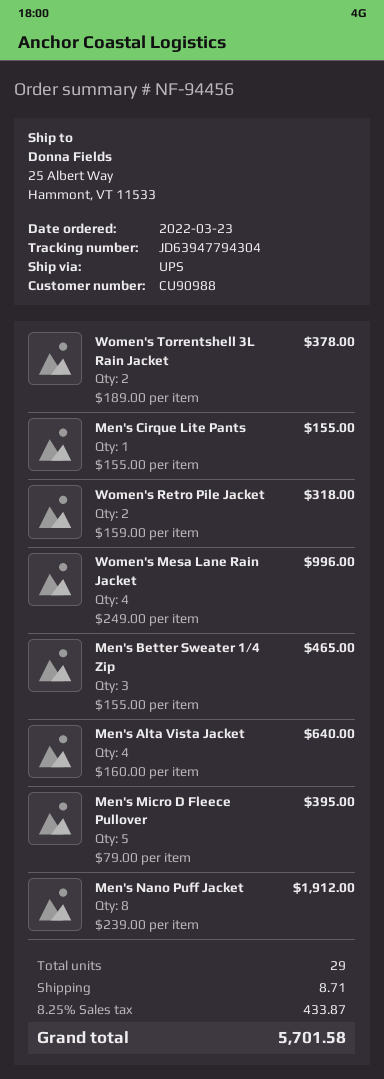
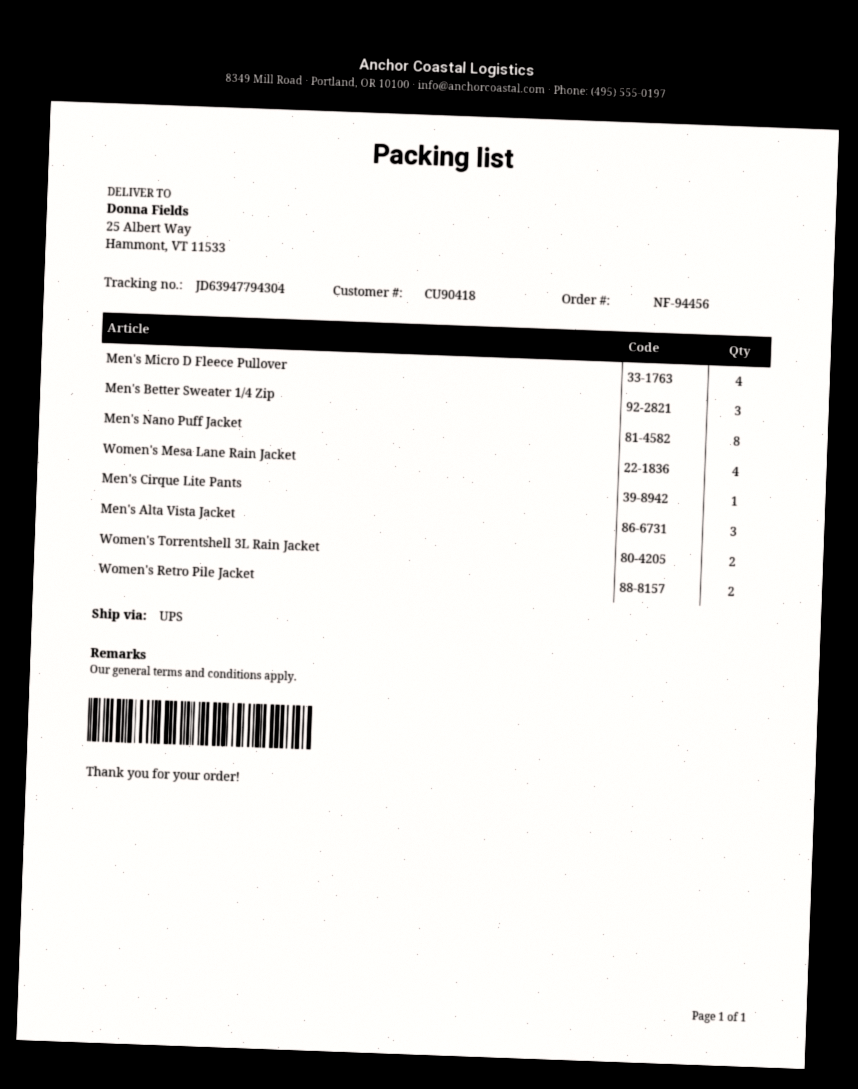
customer number: CU90988 -> CU90418
Men's Alta Vista Jacket: 4 -> 3
Men's Micro D Fleece Pullover: 5 -> 4

